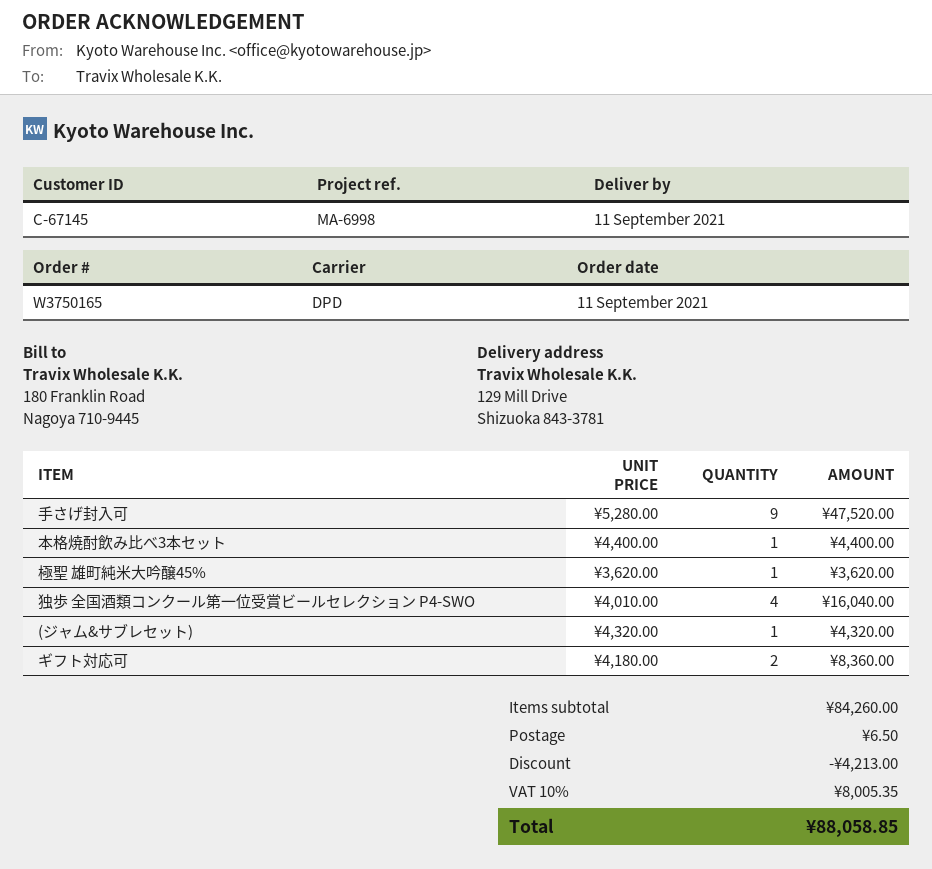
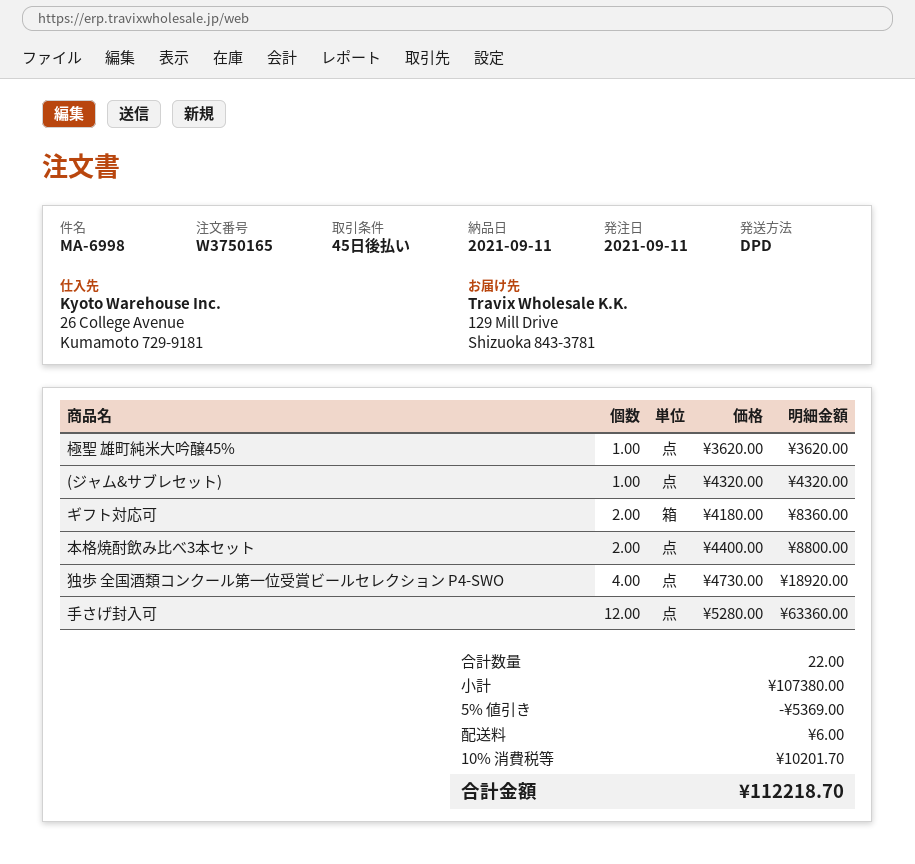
手さげ封入可: 9 x 5280.00 = 47520.00 -> 12 x 5280.00 = 63360.00
本格焼酎飲み比べ3本セット: 1 x 4400.00 = 4400.00 -> 2 x 4400.00 = 8800.00
独歩 全国酒類コンクール第一位受賞ビールセレクション P4-SWO: 4 x 4010.00 = 16040.00 -> 4 x 4730.00 = 18920.00
subtotal: 84260.00 -> 107380.00
discount: 4213.00 -> 5369.00
shipping: 6.50 -> 6.00
tax: 10% = 8005.35 -> 10% = 10201.70
total: 88058.85 -> 112218.70

